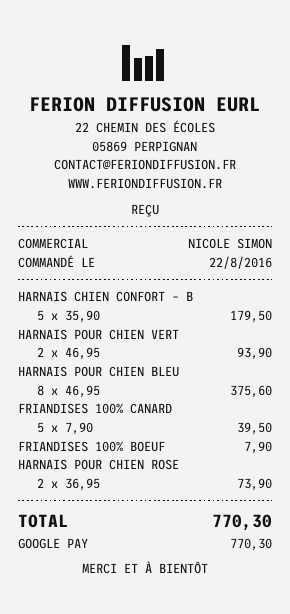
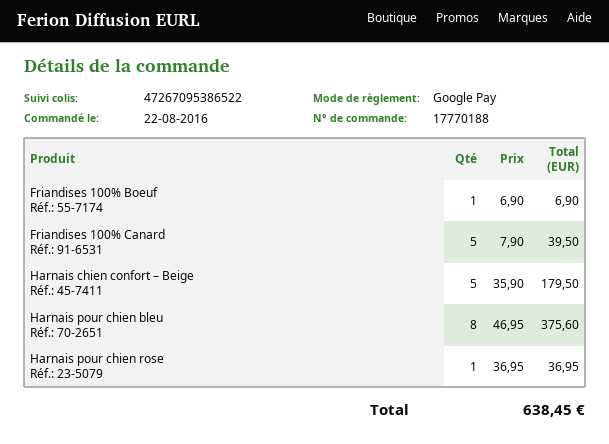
HARNAIS POUR CHIEN VERT: 2 x 46.95 = 93.90 -> none
FRIANDISES 100% BOEUF: 1 x 7.90 = 7.90 -> 1 x 6.90 = 6.90
HARNAIS POUR CHIEN ROSE: 2 x 36.95 = 73.90 -> 1 x 36.95 = 36.95
total: 770.30 -> 638.45

